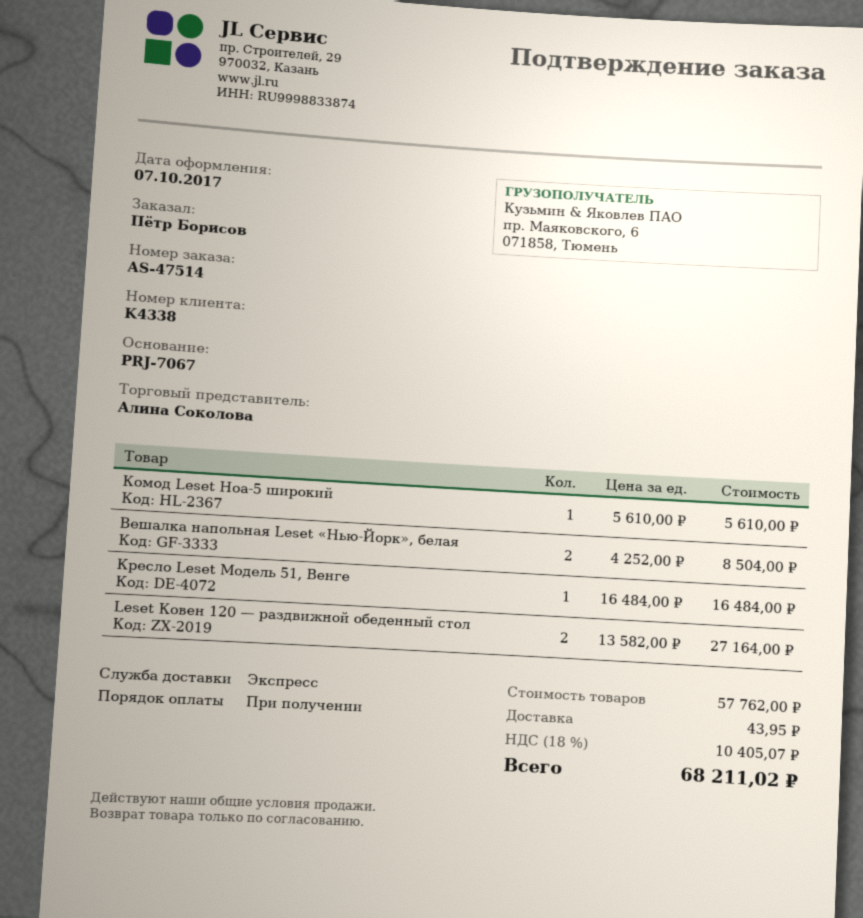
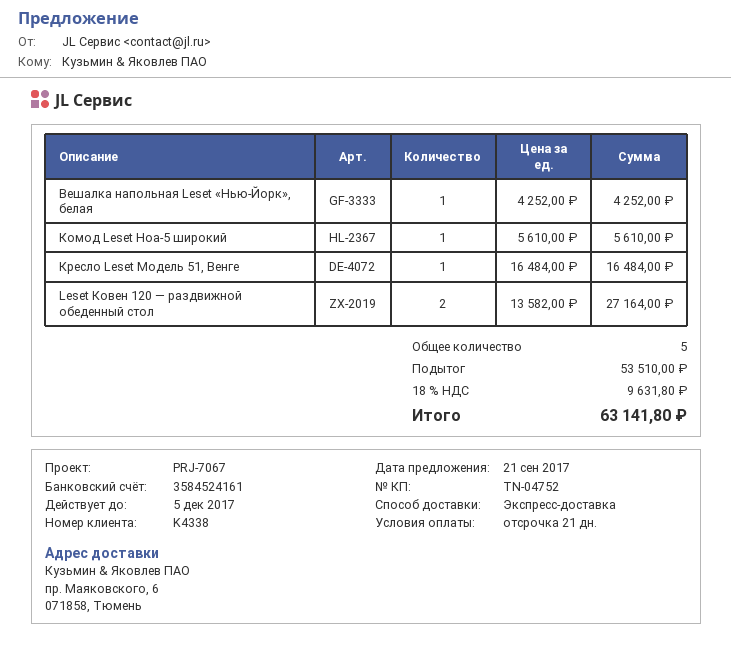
payment terms: on receipt -> 21 days
Вешалка напольная Leset «Нью-Йорк», белая: 2 x 4252.00 = 8504.00 -> 1 x 4252.00 = 4252.00
subtotal: 57762.00 -> 53510.00
shipping: 43.95 -> none
tax: 18% = 10405.07 -> 18% = 9631.80
total: 68211.02 -> 63141.80

